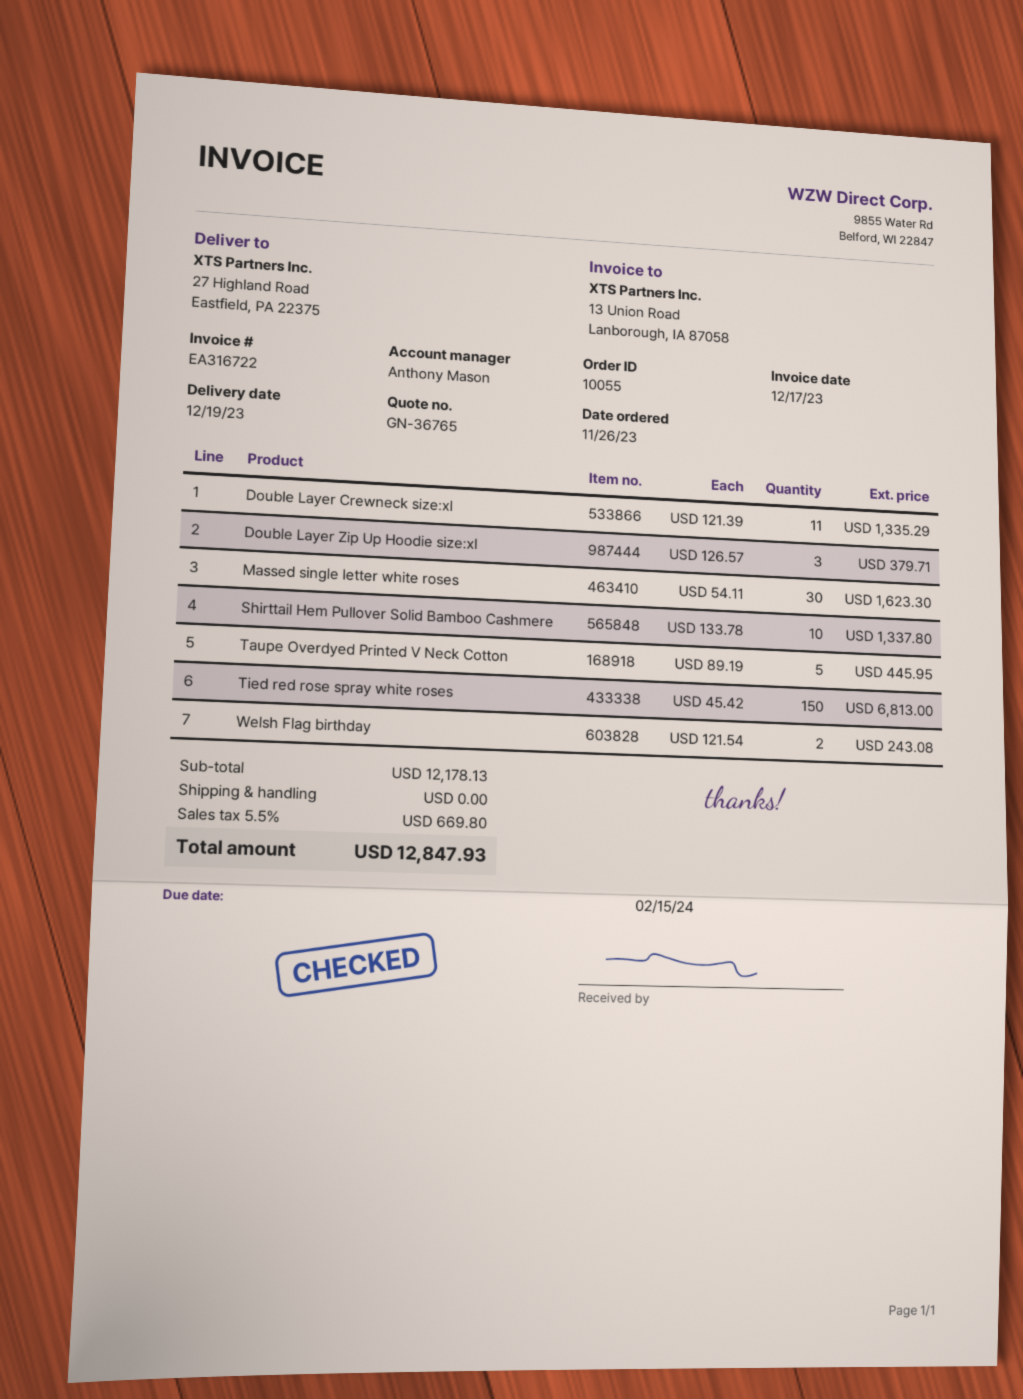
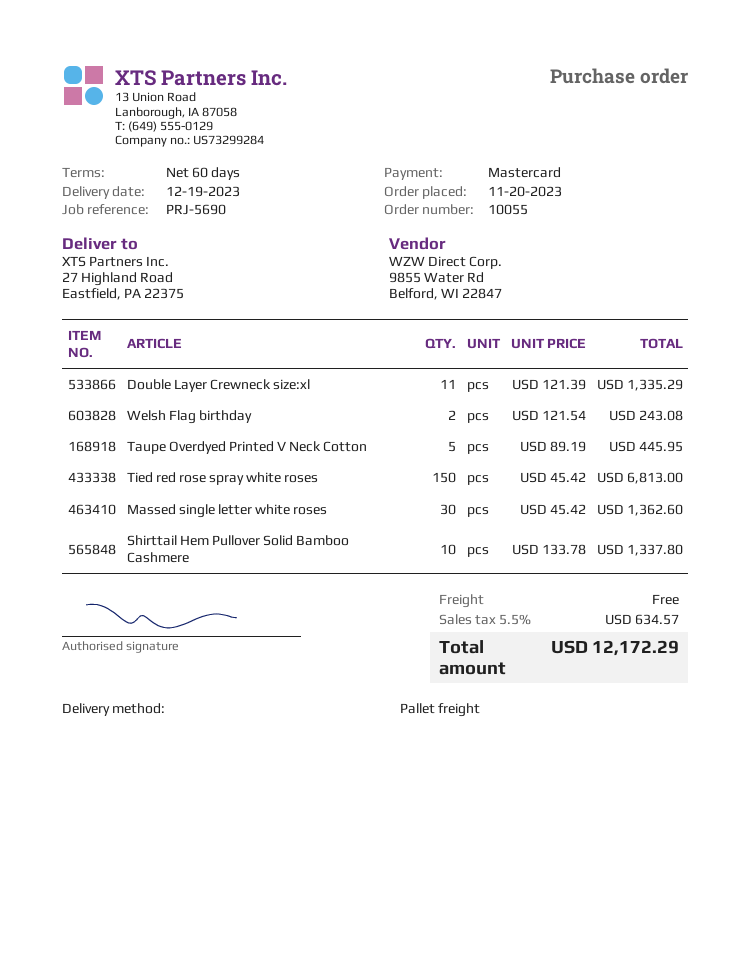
order date: 2023-11-26 -> 2023-11-20
Double Layer Zip Up Hoodie size:xl: 3 x 126.57 = 379.71 -> none
Massed single letter white roses: 30 x 54.11 = 1623.30 -> 30 x 45.42 = 1362.60
tax: 5.5% = 669.80 -> 5.5% = 634.57
total: 12847.93 -> 12172.29

